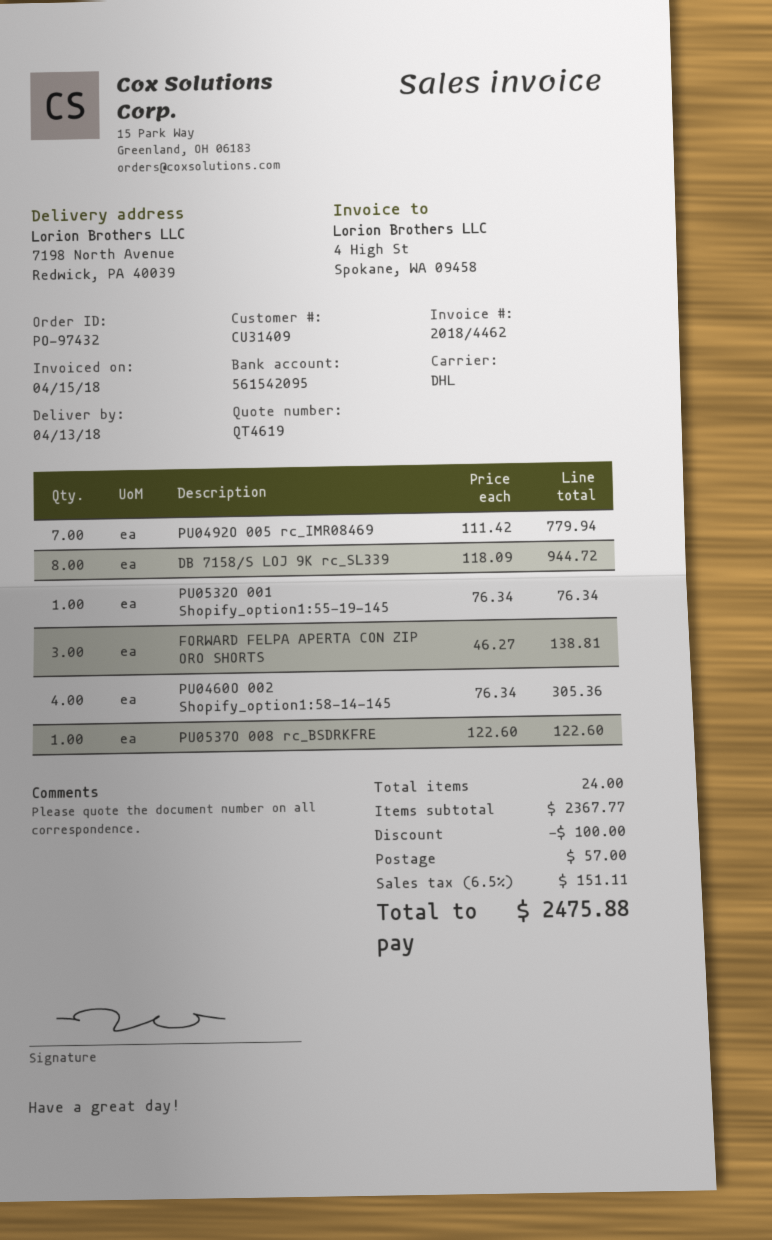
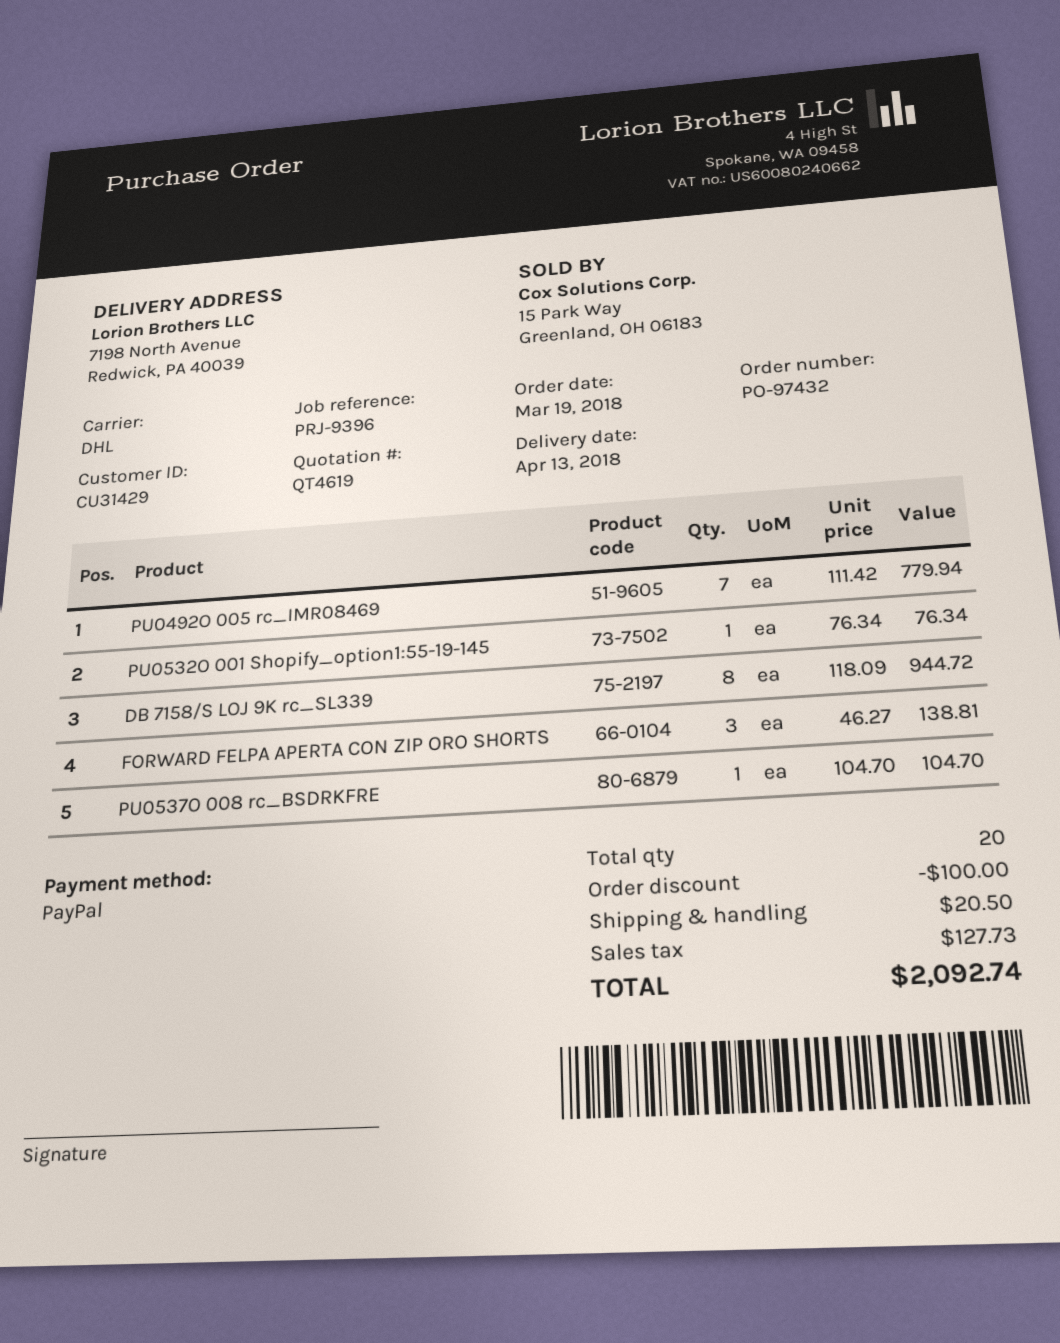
customer number: CU31409 -> CU31429
PU0460O 002 Shopify_option1:58-14-145: 4 x 76.34 = 305.36 -> none
PU0537O 008 rc_BSDRKFRE: 1 x 122.60 = 122.60 -> 1 x 104.70 = 104.70
total quantity: 24 -> 20
shipping: 57.00 -> 20.50
tax: 151.11 -> 127.73
total: 2475.88 -> 2092.74

